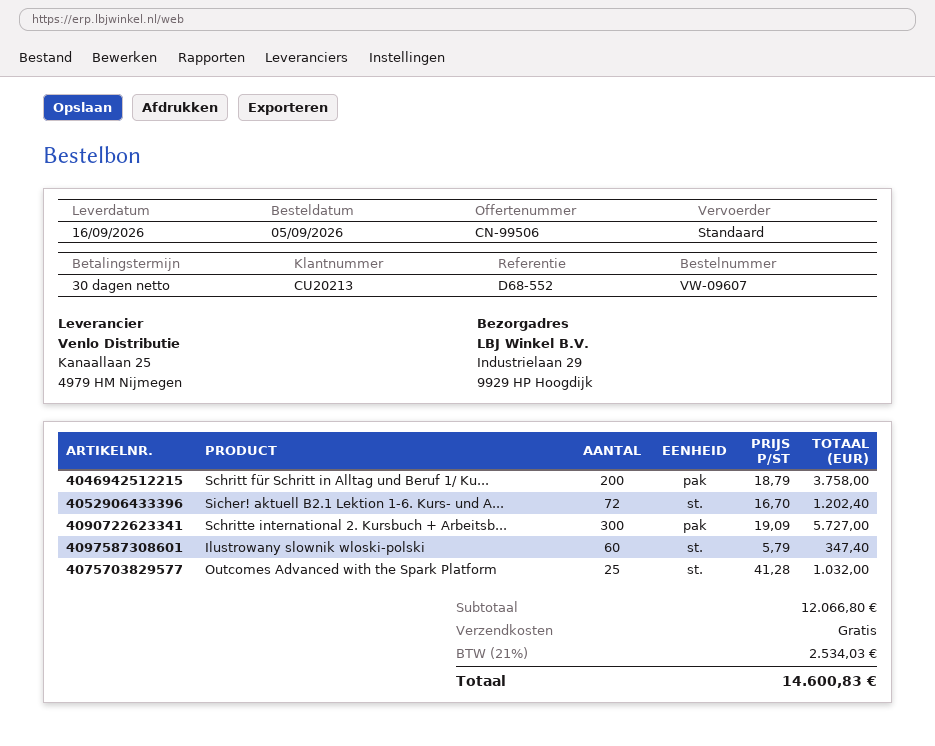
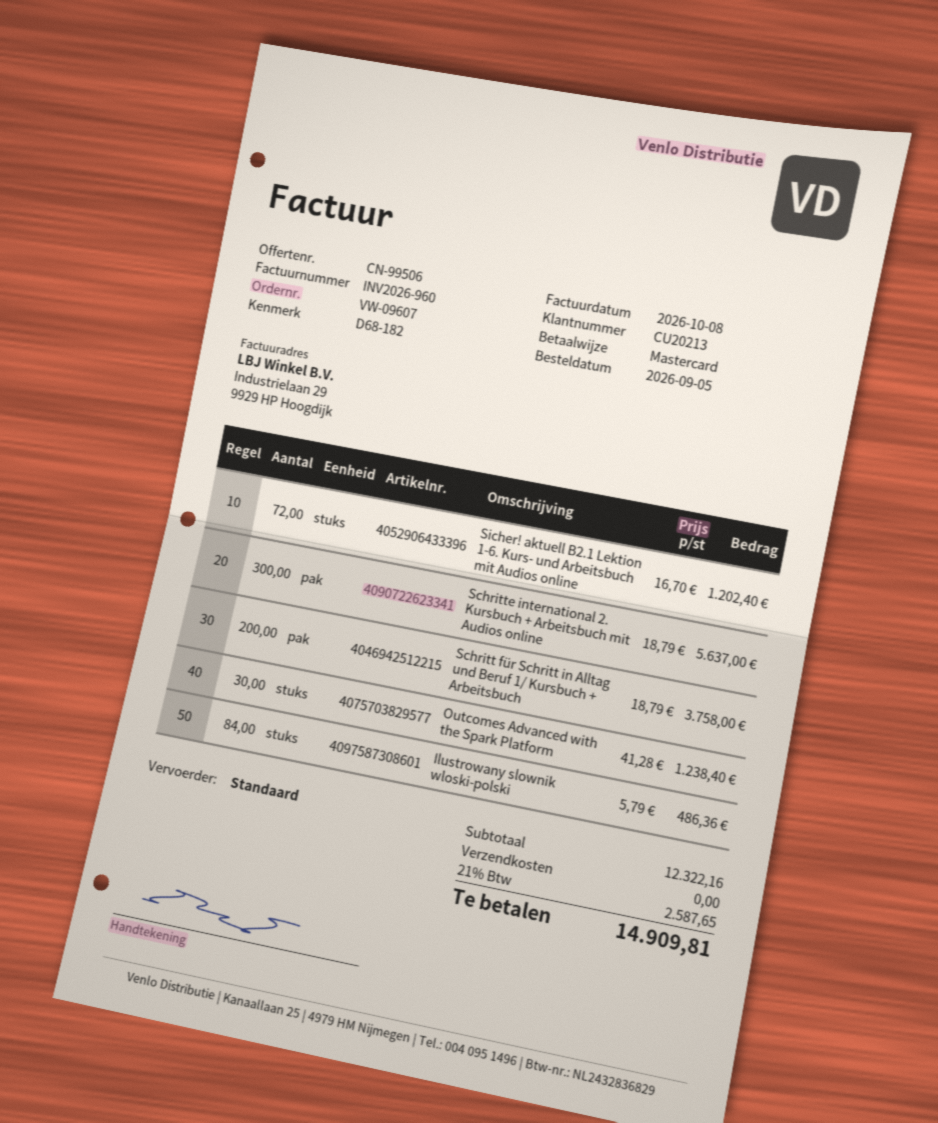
reference: D68-552 -> D68-182
Schritte international 2. Kursbuch + Arbeitsb...: 300 x 19.09 = 5727.00 -> 300 x 18.79 = 5637.00
Ilustrowany slownik wloski-polski: 60 x 5.79 = 347.40 -> 84 x 5.79 = 486.36
Outcomes Advanced with the Spark Platform: 25 x 41.28 = 1032.00 -> 30 x 41.28 = 1238.40
subtotal: 12066.80 -> 12322.16
tax: 21% = 2534.03 -> 21% = 2587.65
total: 14600.83 -> 14909.81

